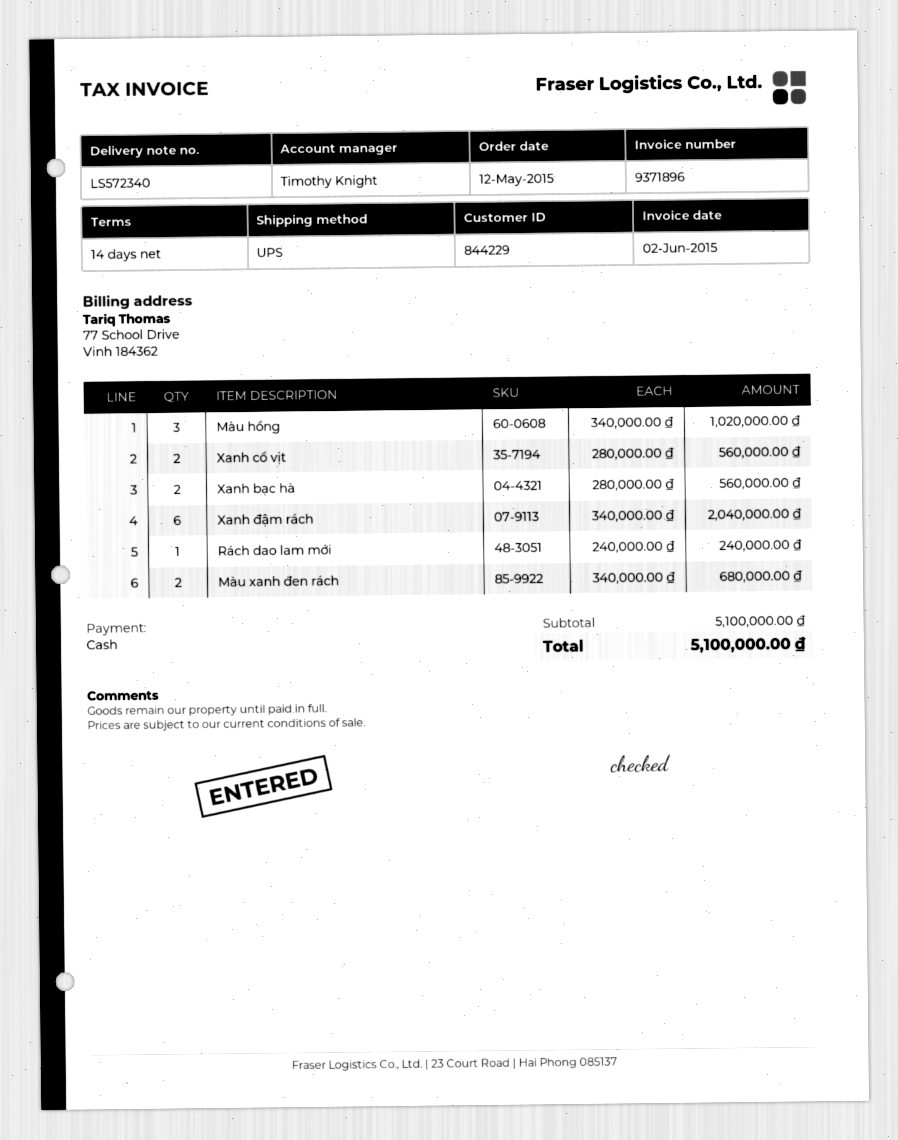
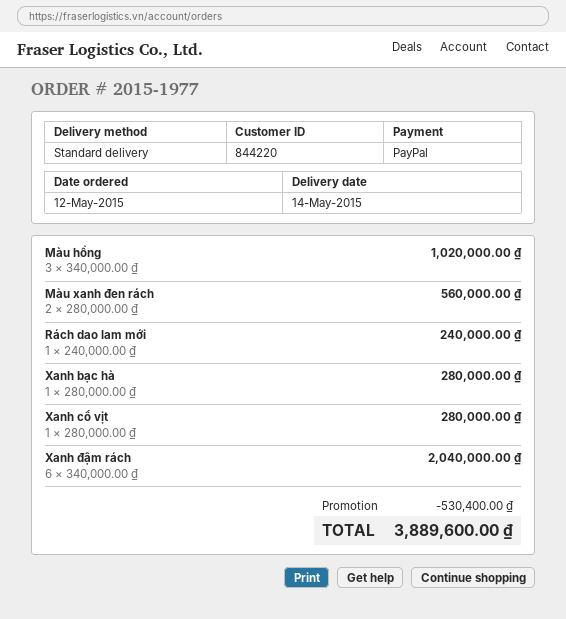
customer number: 844229 -> 844220
payment method: cash -> PayPal
shipping method: UPS -> standard
Xanh cổ vịt: 2 x 280000.00 = 560000.00 -> 1 x 280000.00 = 280000.00
Xanh bạc hà: 2 x 280000.00 = 560000.00 -> 1 x 280000.00 = 280000.00
Màu xanh đen rách: 2 x 340000.00 = 680000.00 -> 2 x 280000.00 = 560000.00
discount: none -> 530400.00
total: 5100000.00 -> 3889600.00

